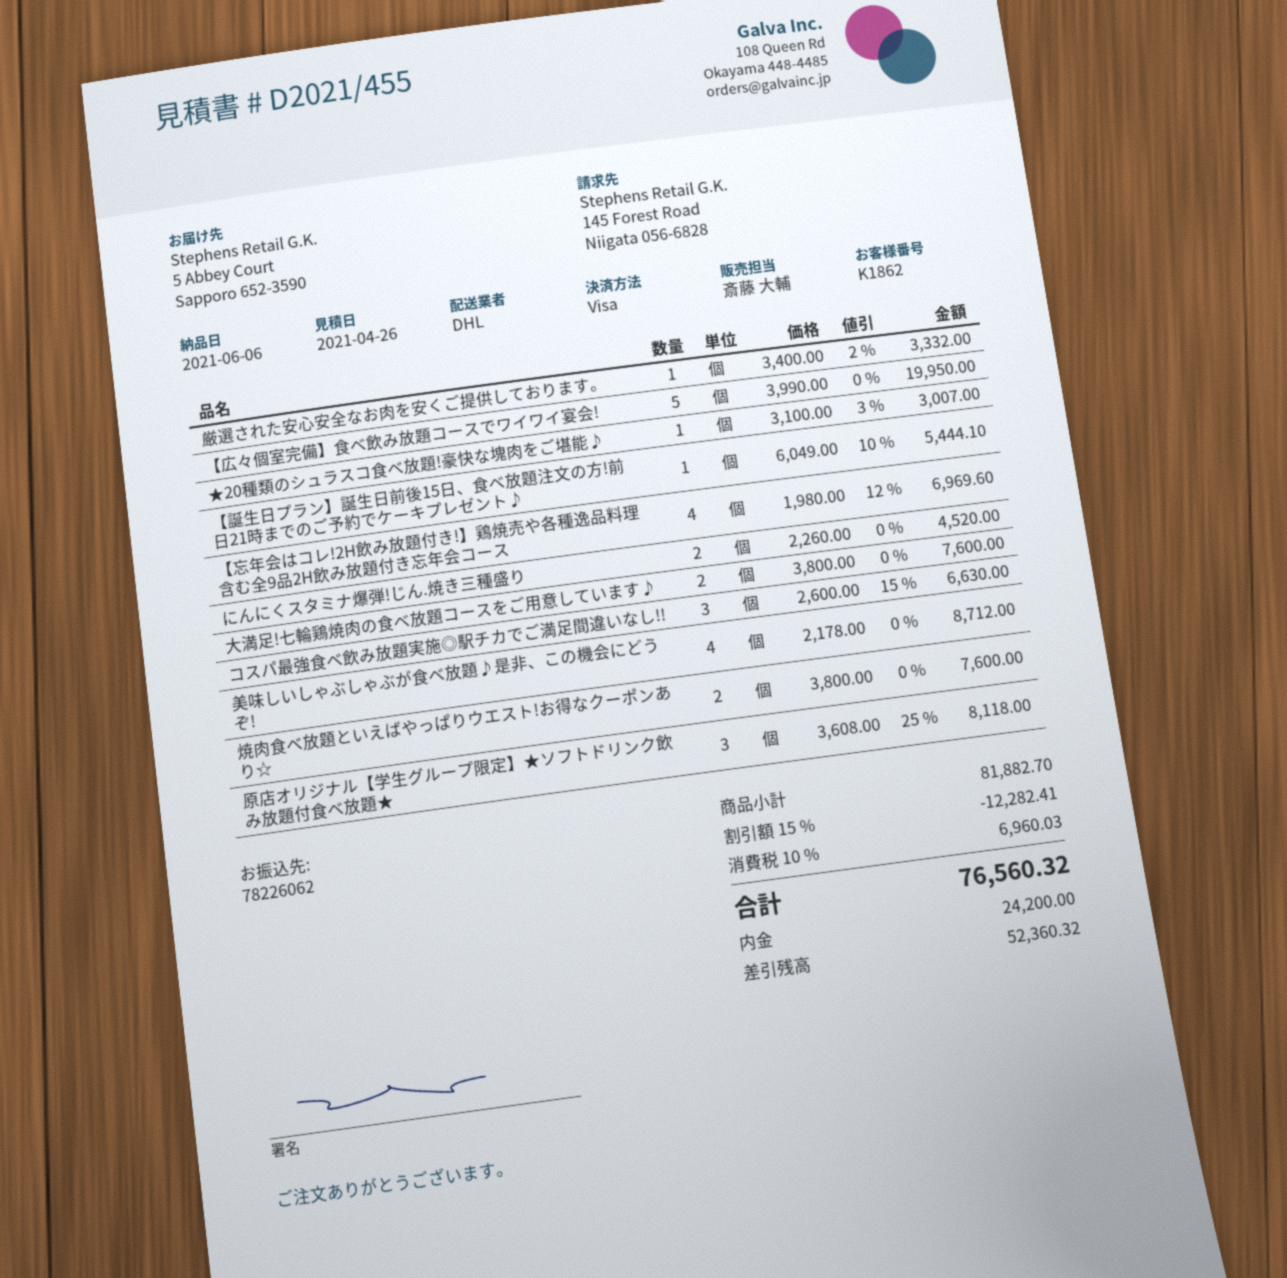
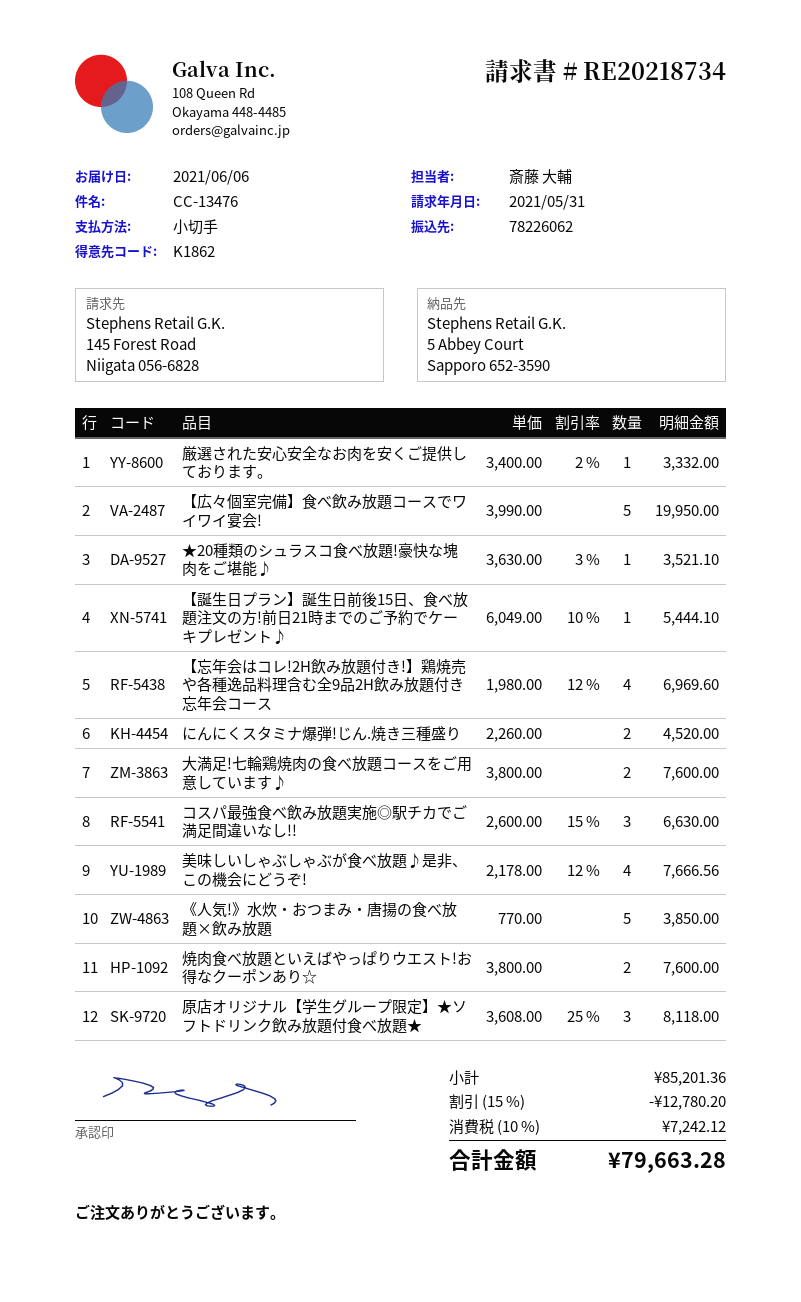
payment method: Visa -> cheque
★20種類のシュラスコ食べ放題!豪快な塊肉をご堪能♪: 1 x 3100.00 - 3% = 3007.00 -> 1 x 3630.00 - 3% = 3521.10
美味しいしゃぶしゃぶが食べ放題♪是非、この機会にどうぞ!: 4 x 2178.00 = 8712.00 -> 4 x 2178.00 - 12% = 7666.56
《人気!》水炊・おつまみ・唐揚の食べ放題×飲み放題: none -> 5 x 770.00 = 3850.00
subtotal: 81882.70 -> 85201.36
discount: 15% = 12282.41 -> 15% = 12780.20
tax: 10% = 6960.03 -> 10% = 7242.12
total: 76560.32 -> 79663.28

